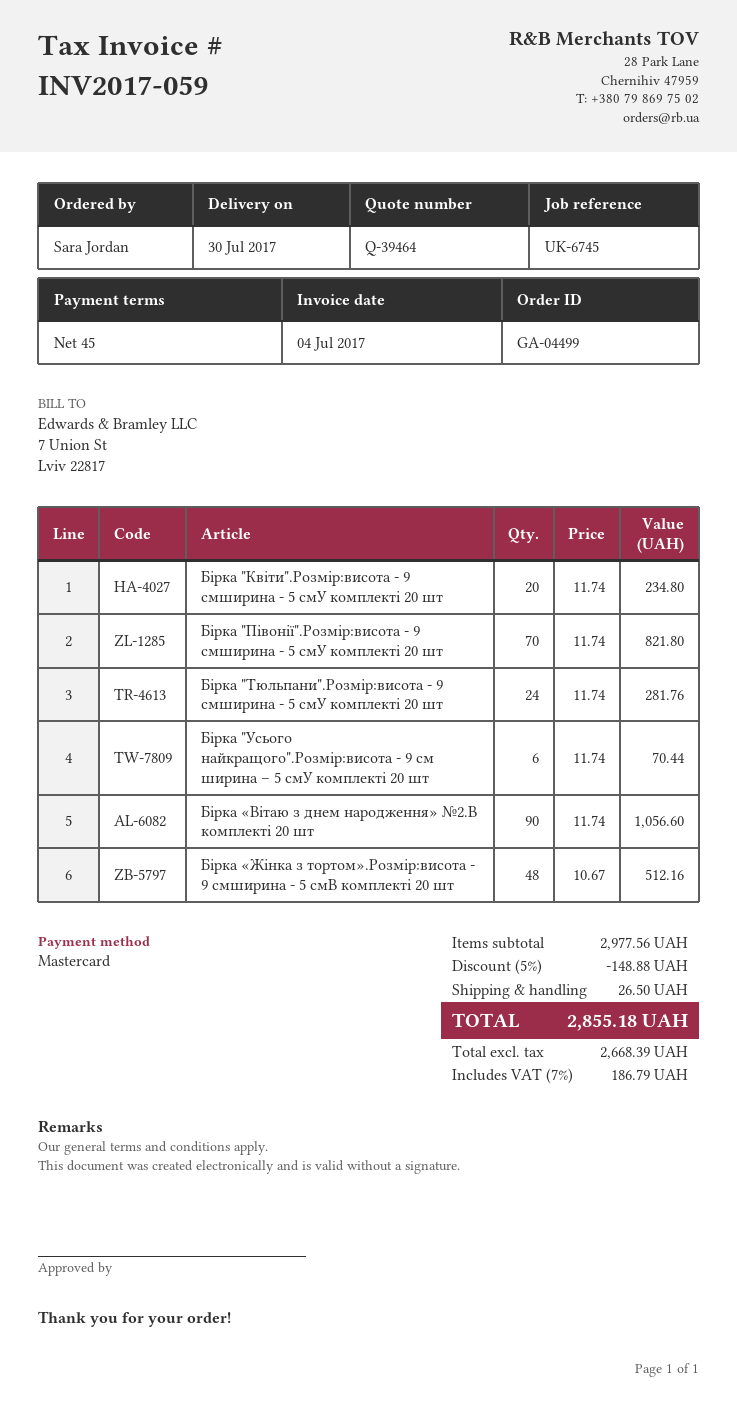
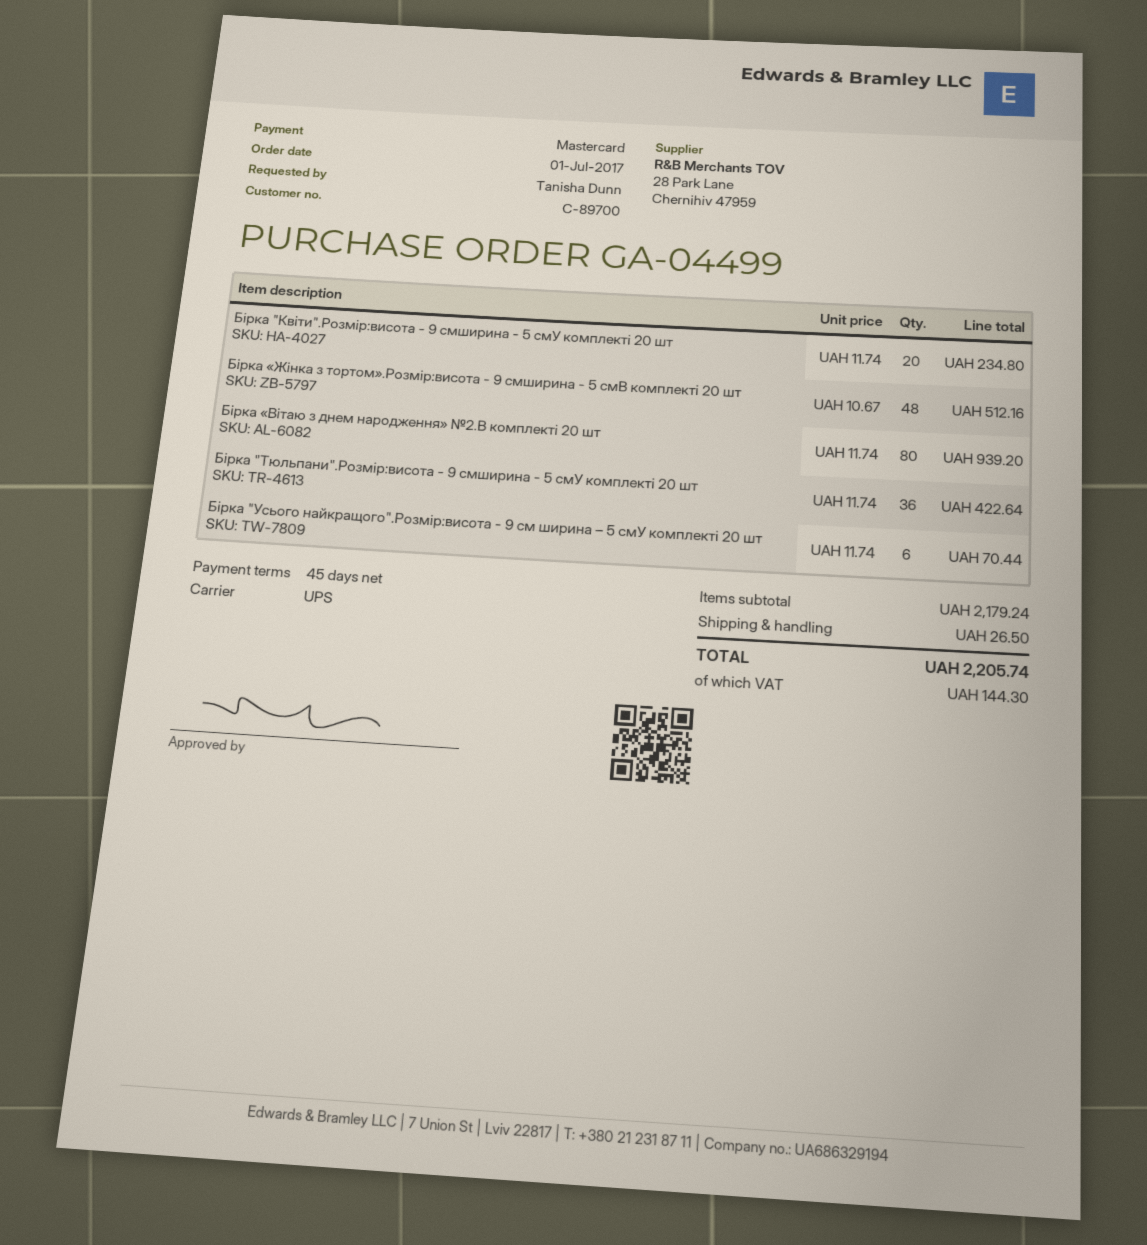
ordered by: Sara Jordan -> Tanisha Dunn
Бірка "Півонії".Розмір:висота - 9 смширина - 5 смУ комплекті 20 шт: 70 x 11.74 = 821.80 -> none
Бірка "Тюльпани".Розмір:висота - 9 смширина - 5 смУ комплекті 20 шт: 24 x 11.74 = 281.76 -> 36 x 11.74 = 422.64
Бірка «Вітаю з днем народження» №2.В комплекті 20 шт: 90 x 11.74 = 1056.60 -> 80 x 11.74 = 939.20
subtotal: 2977.56 -> 2179.24
discount: 5% = 148.88 -> none
tax: 186.79 -> 144.30
total: 2855.18 -> 2205.74

